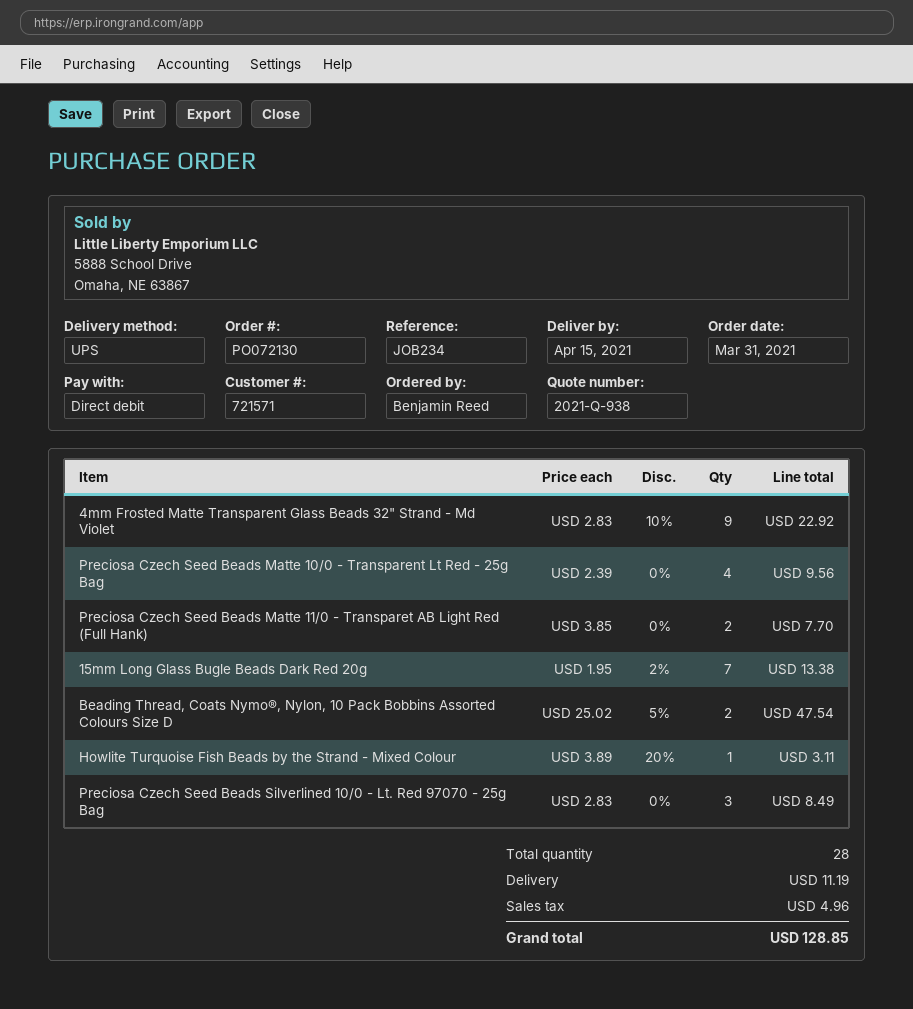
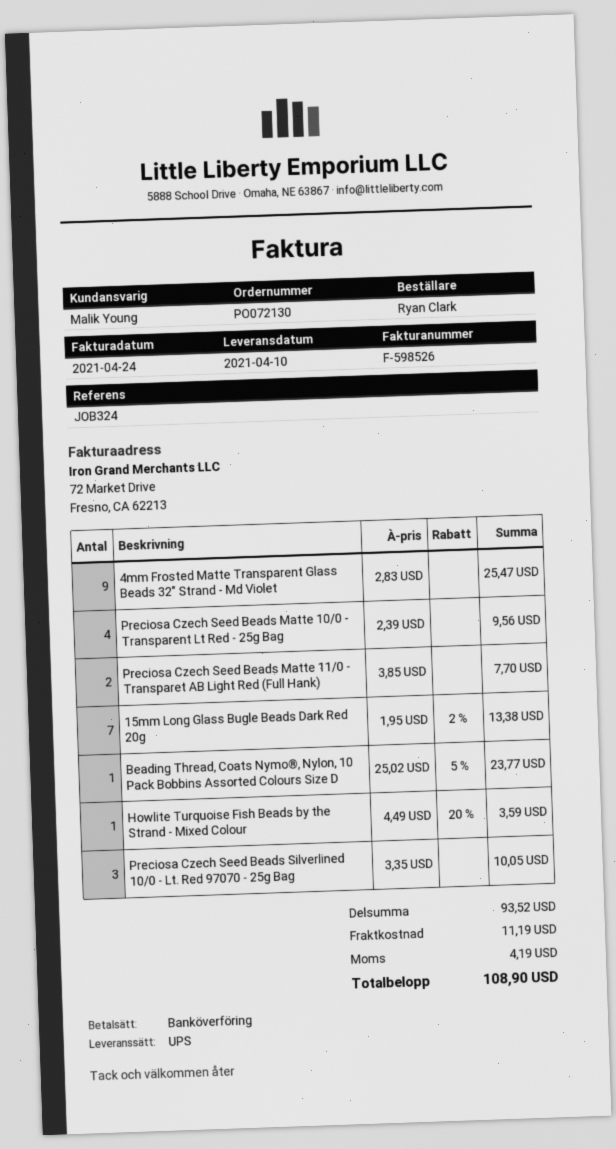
delivery date: 2021-04-15 -> 2021-04-10
reference: JOB234 -> JOB324
ordered by: Benjamin Reed -> Ryan Clark
payment method: direct debit -> bank transfer
4mm Frosted Matte Transparent Glass Beads 32" Strand - Md Violet: 9 x 2.83 - 10% = 22.92 -> 9 x 2.83 = 25.47
Beading Thread, Coats Nymo®, Nylon, 10 Pack Bobbins Assorted Colours Size D: 2 x 25.02 - 5% = 47.54 -> 1 x 25.02 - 5% = 23.77
Howlite Turquoise Fish Beads by the Strand - Mixed Colour: 1 x 3.89 - 20% = 3.11 -> 1 x 4.49 - 20% = 3.59
Preciosa Czech Seed Beads Silverlined 10/0 - Lt. Red 97070 - 25g Bag: 3 x 2.83 = 8.49 -> 3 x 3.35 = 10.05
tax: 4.96 -> 4.19
total: 128.85 -> 108.90

